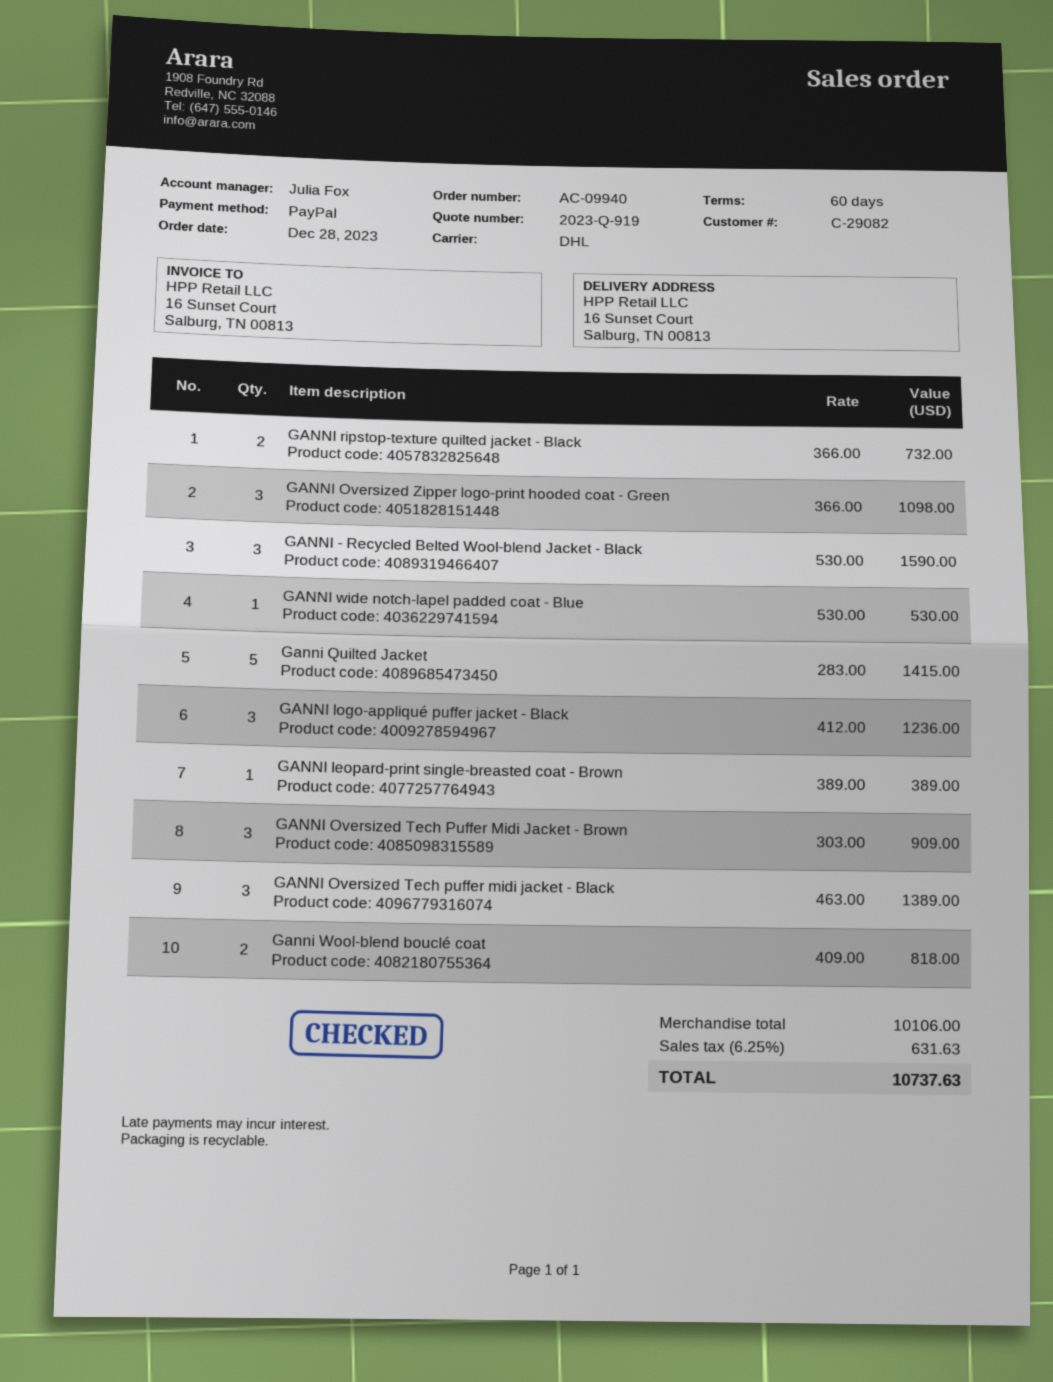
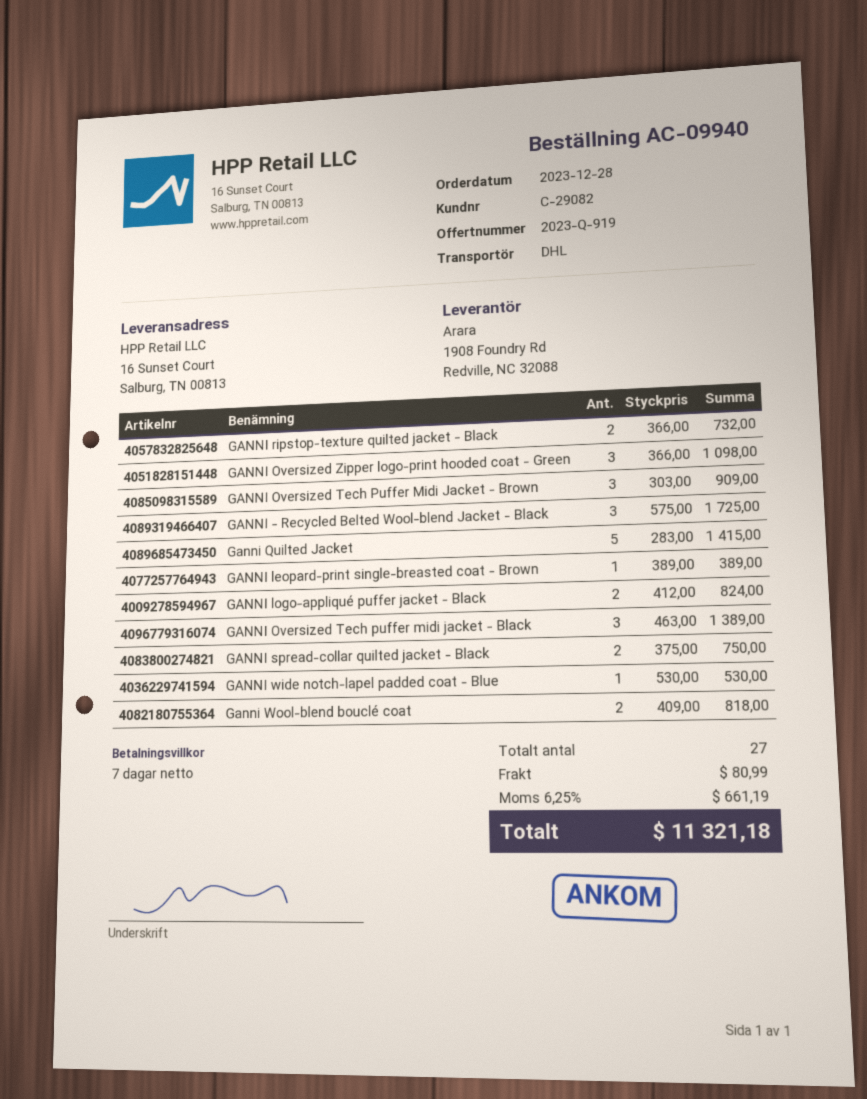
payment terms: 60 days -> 7 days
GANNI - Recycled Belted Wool-blend Jacket - Black: 3 x 530.00 = 1590.00 -> 3 x 575.00 = 1725.00
GANNI logo-appliqué puffer jacket - Black: 3 x 412.00 = 1236.00 -> 2 x 412.00 = 824.00
GANNI spread-collar quilted jacket - Black: none -> 2 x 375.00 = 750.00
shipping: none -> 80.99
tax: 6.25% = 631.63 -> 6.25% = 661.19
total: 10737.63 -> 11321.18

